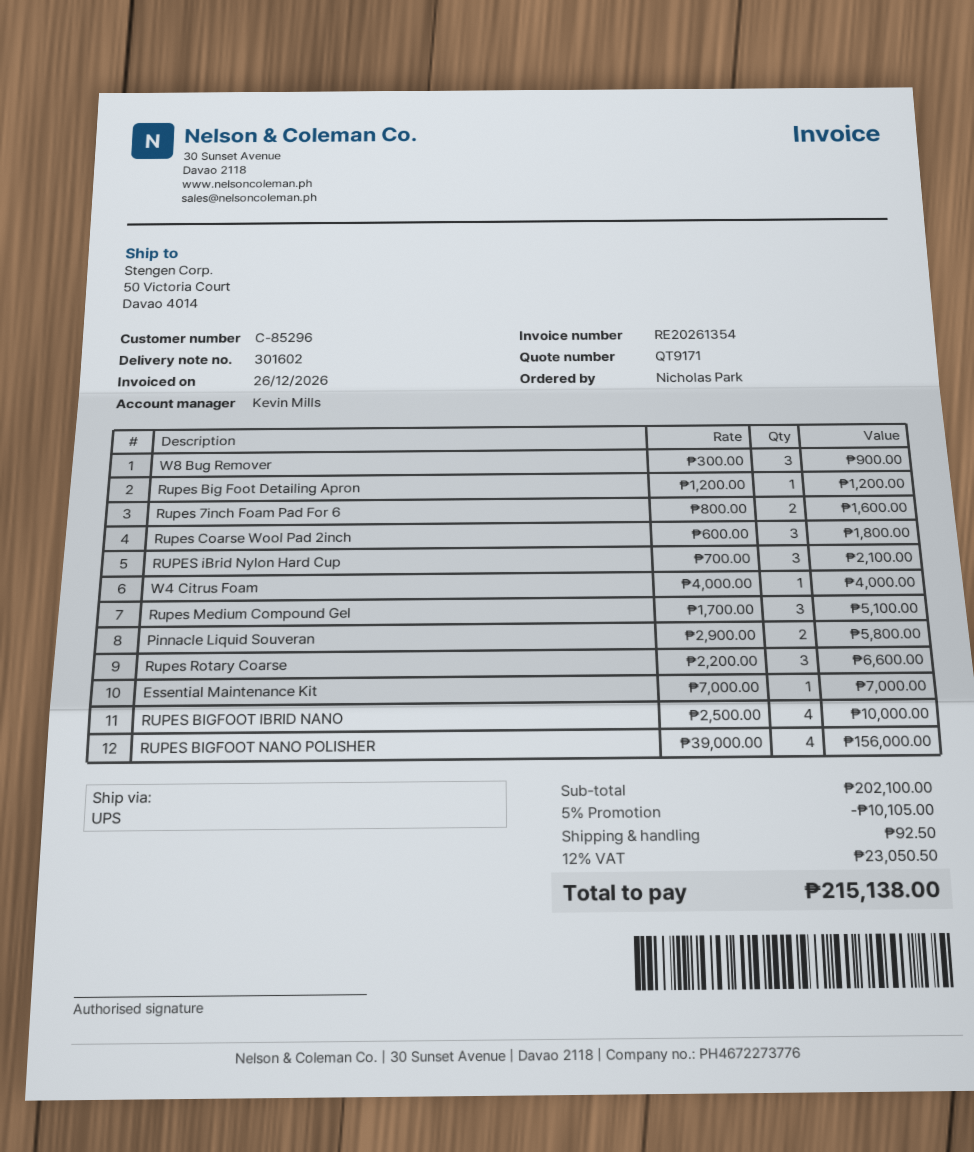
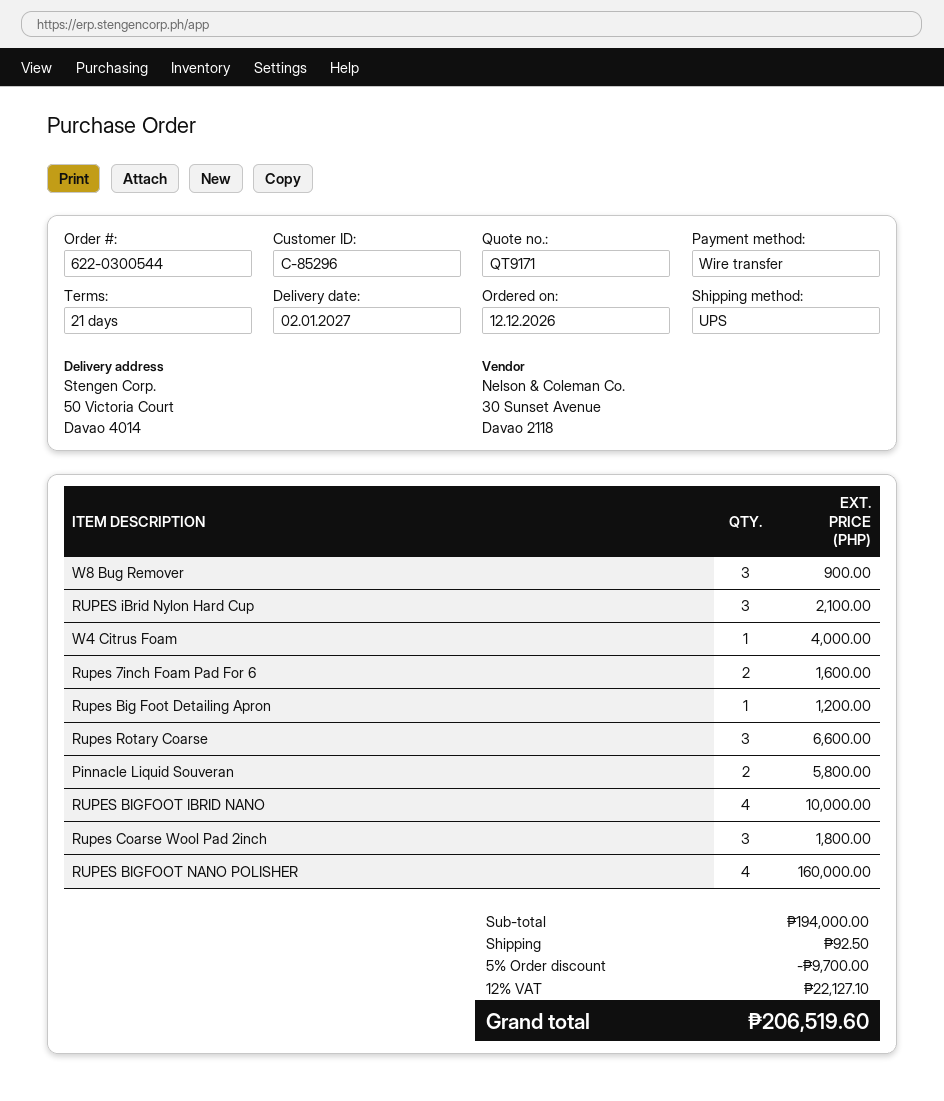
Rupes Medium Compound Gel: 3 for 5100.00 -> none
Essential Maintenance Kit: 1 for 7000.00 -> none
RUPES BIGFOOT NANO POLISHER: 4 for 156000.00 -> 4 for 160000.00
subtotal: 202100.00 -> 194000.00
discount: 5% = 10105.00 -> 5% = 9700.00
tax: 12% = 23050.50 -> 12% = 22127.10
total: 215138.00 -> 206519.60

